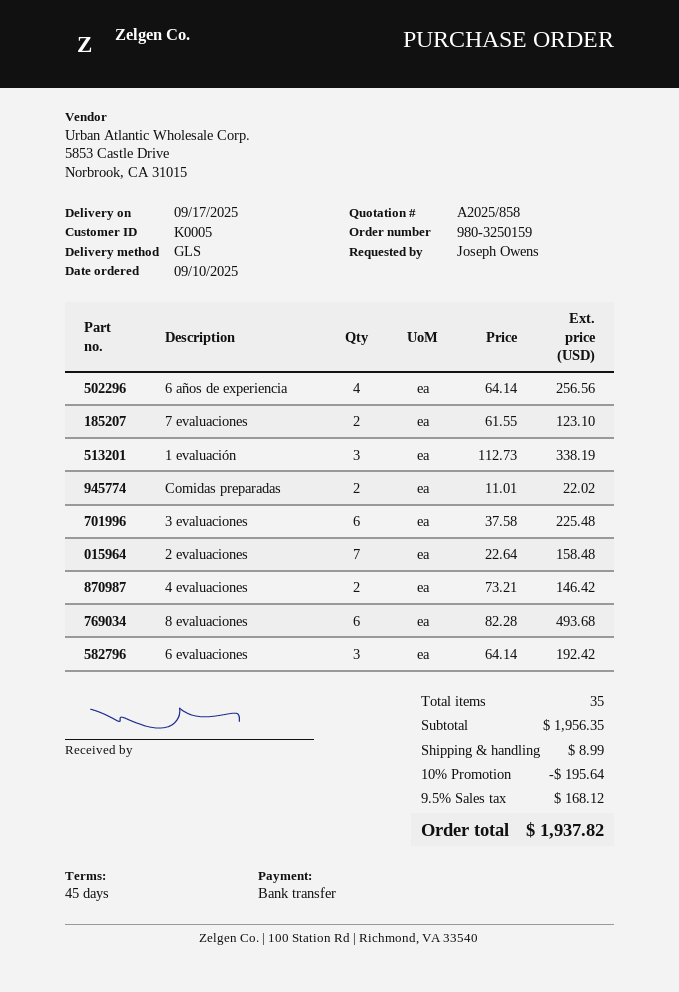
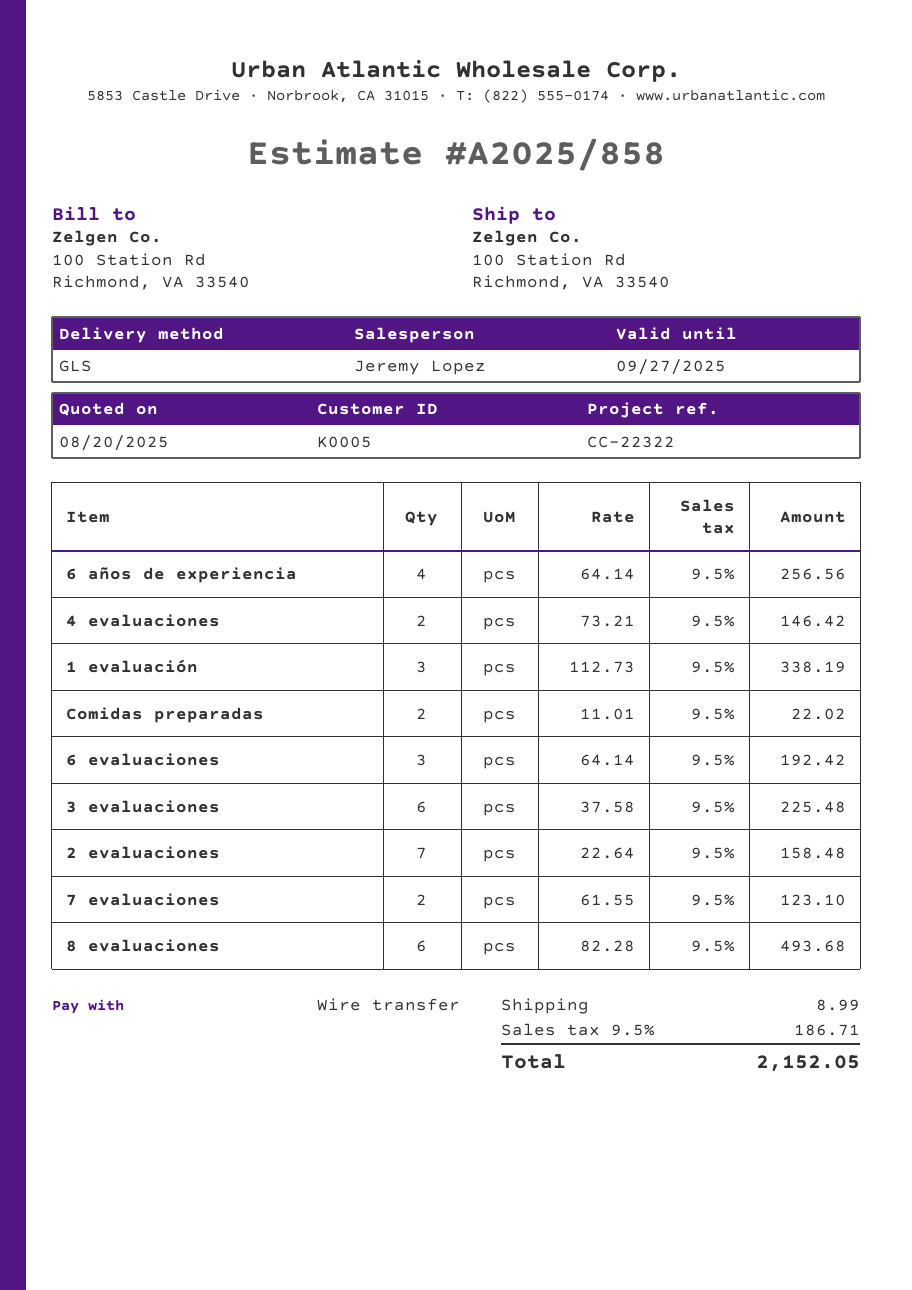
discount: 10% = 195.64 -> none
tax: 9.5% = 168.12 -> 9.5% = 186.71
total: 1937.82 -> 2152.05

